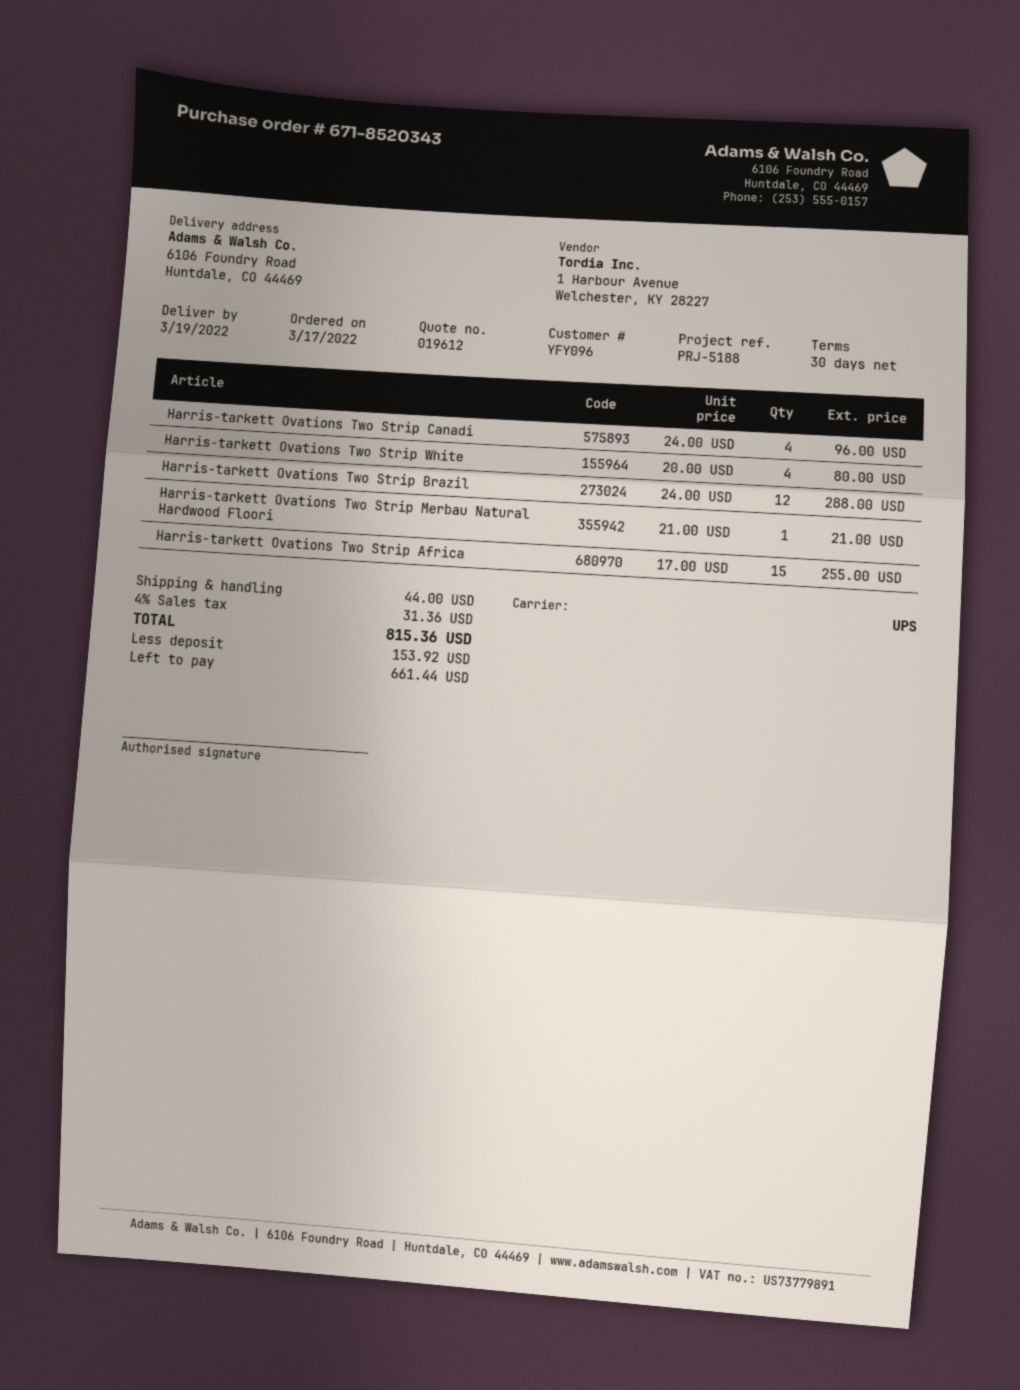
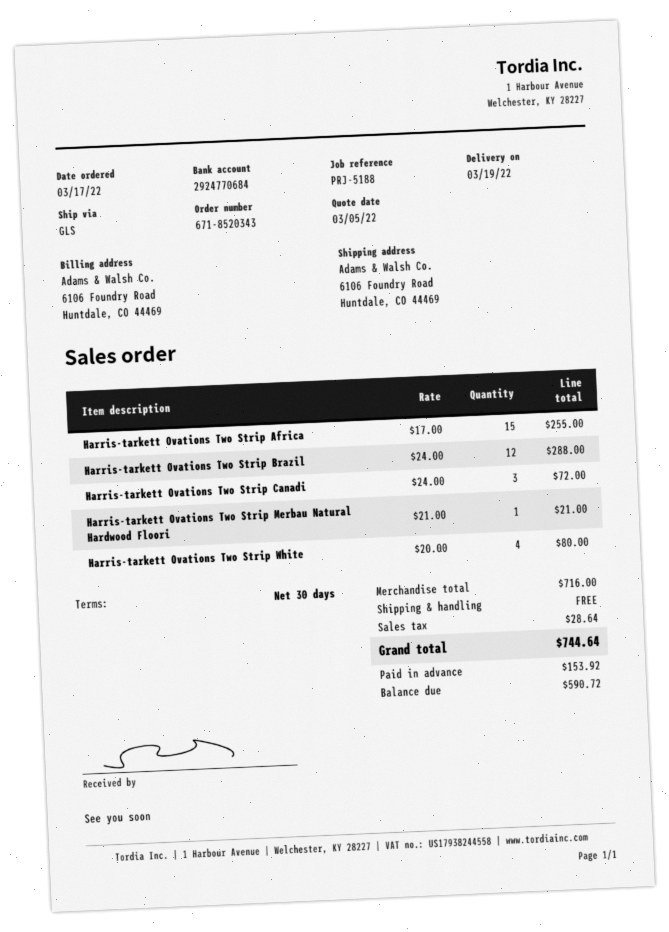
shipping method: UPS -> GLS
Harris-tarkett Ovations Two Strip Canadi: 4 x 24.00 = 96.00 -> 3 x 24.00 = 72.00
shipping: 44.00 -> 0.00
tax: 31.36 -> 28.64
total: 815.36 -> 744.64
balance: 661.44 -> 590.72

